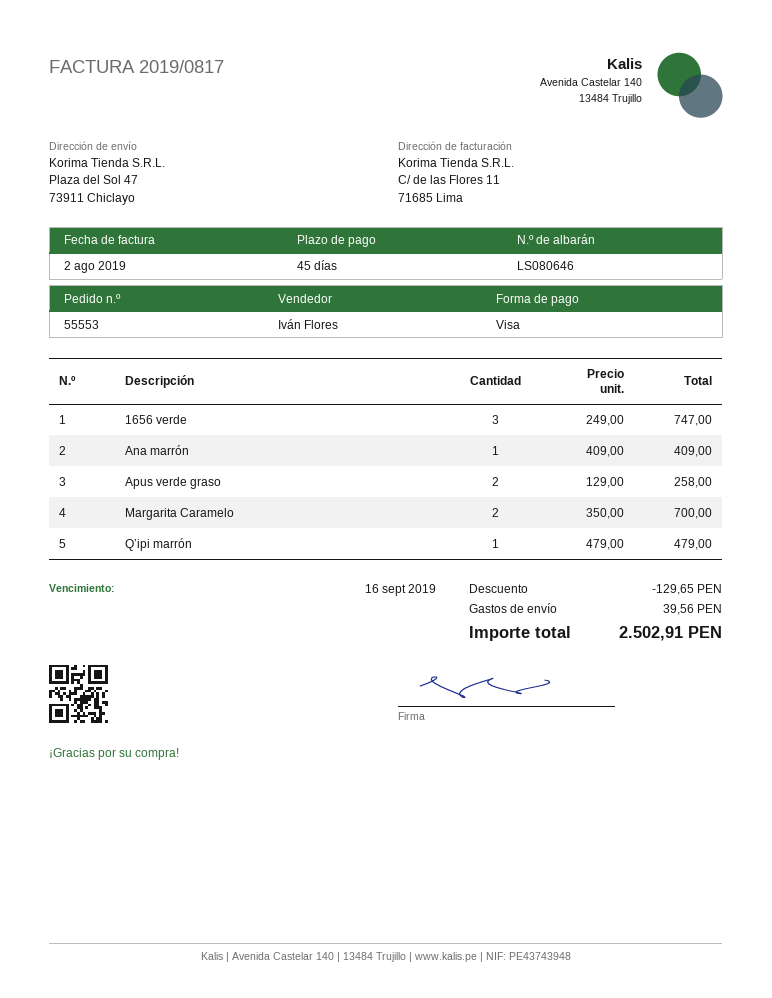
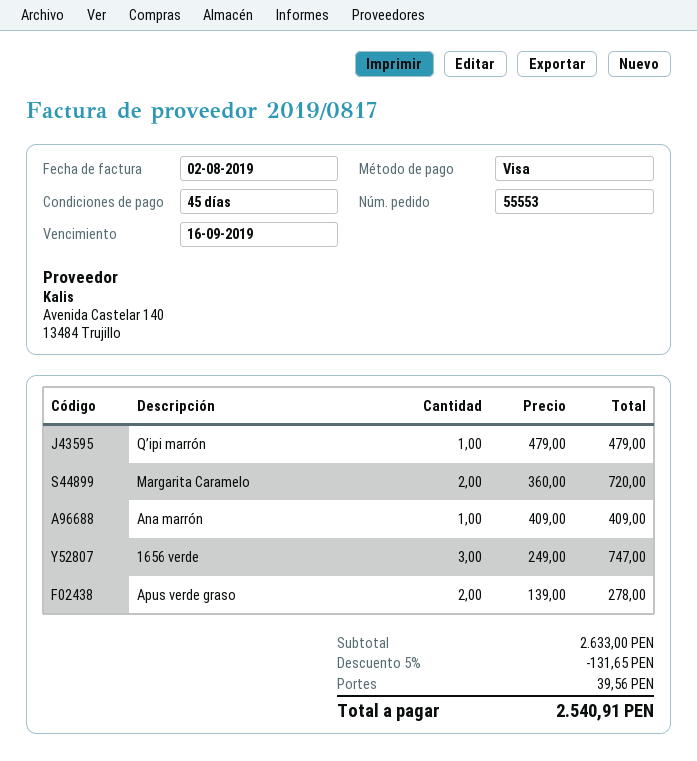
Apus verde graso: 2 x 129.00 = 258.00 -> 2 x 139.00 = 278.00
Margarita Caramelo: 2 x 350.00 = 700.00 -> 2 x 360.00 = 720.00
discount: 129.65 -> 131.65
total: 2502.91 -> 2540.91

